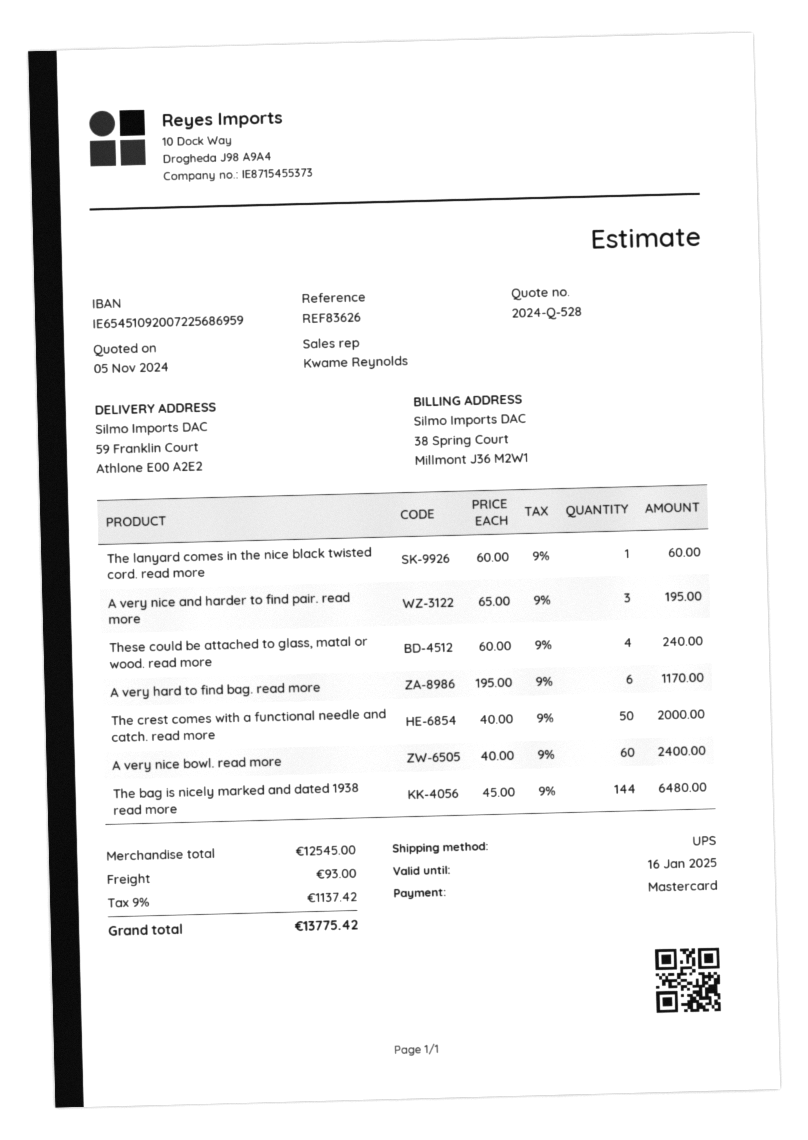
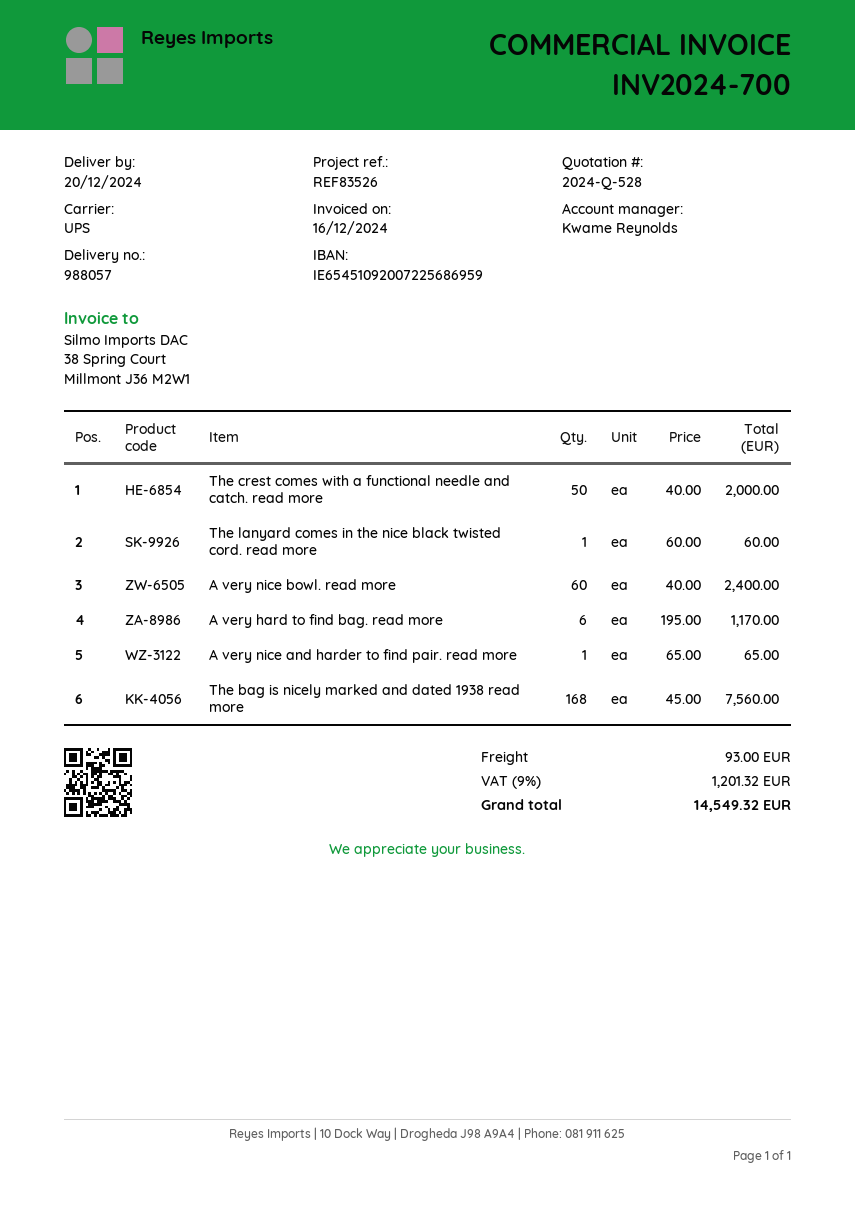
reference: REF83626 -> REF83526
A very nice and harder to find pair. read more: 3 x 65.00 = 195.00 -> 1 x 65.00 = 65.00
These could be attached to glass, matal or wood. read more: 4 x 60.00 = 240.00 -> none
The bag is nicely marked and dated 1938 read more: 144 x 45.00 = 6480.00 -> 168 x 45.00 = 7560.00
tax: 9% = 1137.42 -> 9% = 1201.32
total: 13775.42 -> 14549.32

